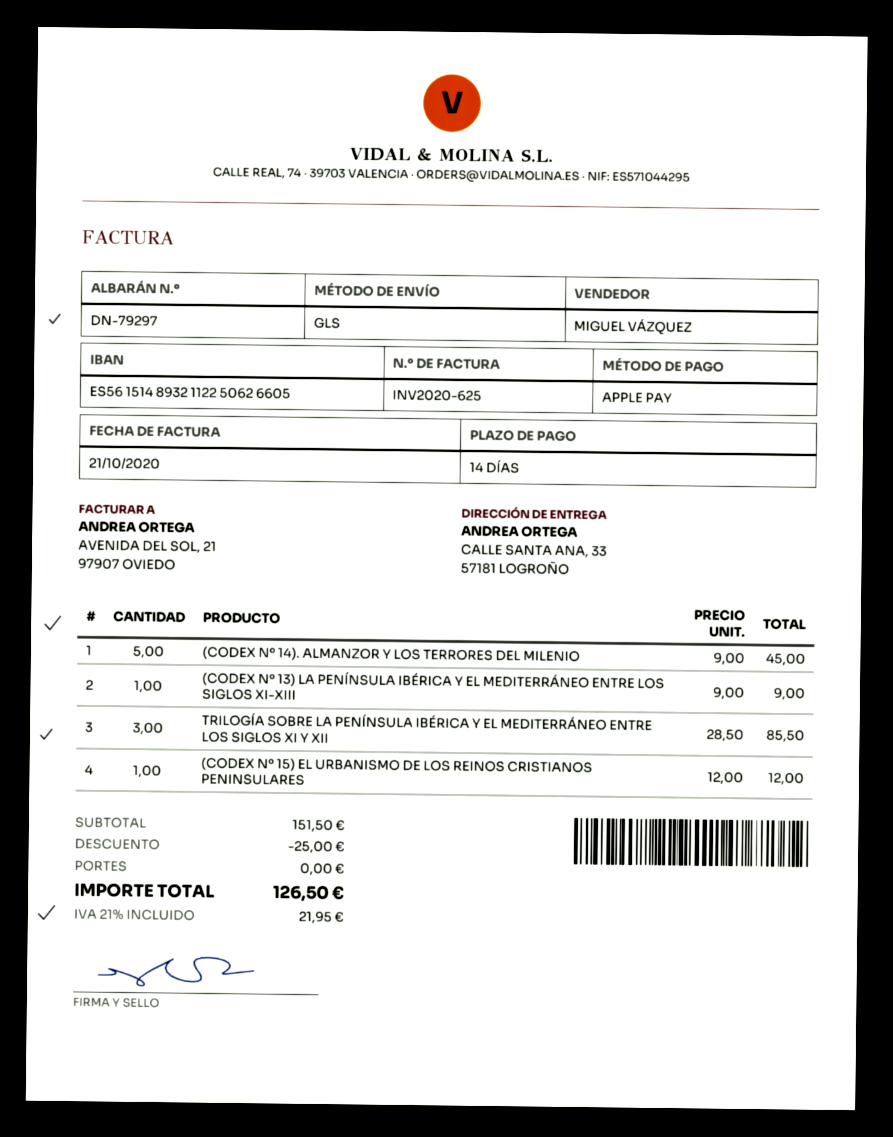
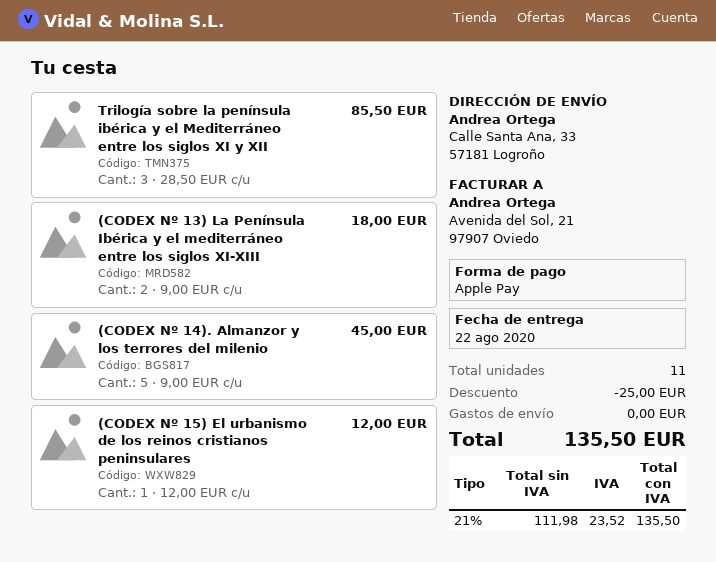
(CODEX Nº 13) LA PENÍNSULA IBÉRICA Y EL MEDITERRÁNEO ENTRE LOS SIGLOS XI-XIII: 1 x 9.00 = 9.00 -> 2 x 9.00 = 18.00
tax: 21% = 21.95 -> 21% = 23.52
total: 126.50 -> 135.50

